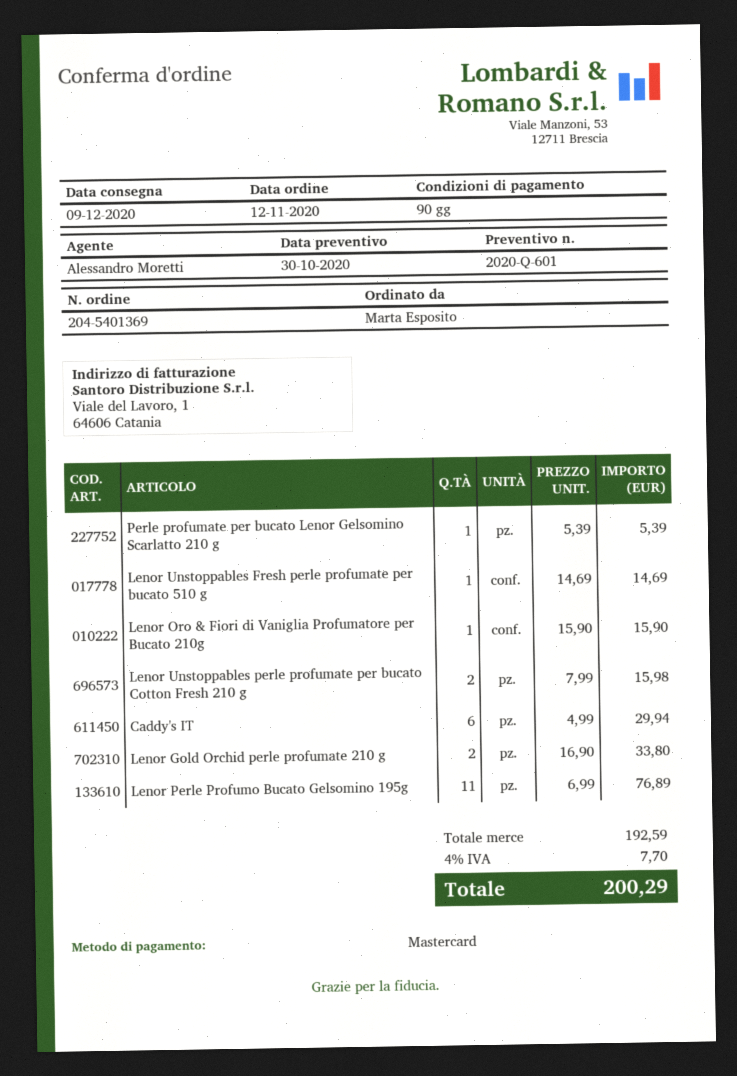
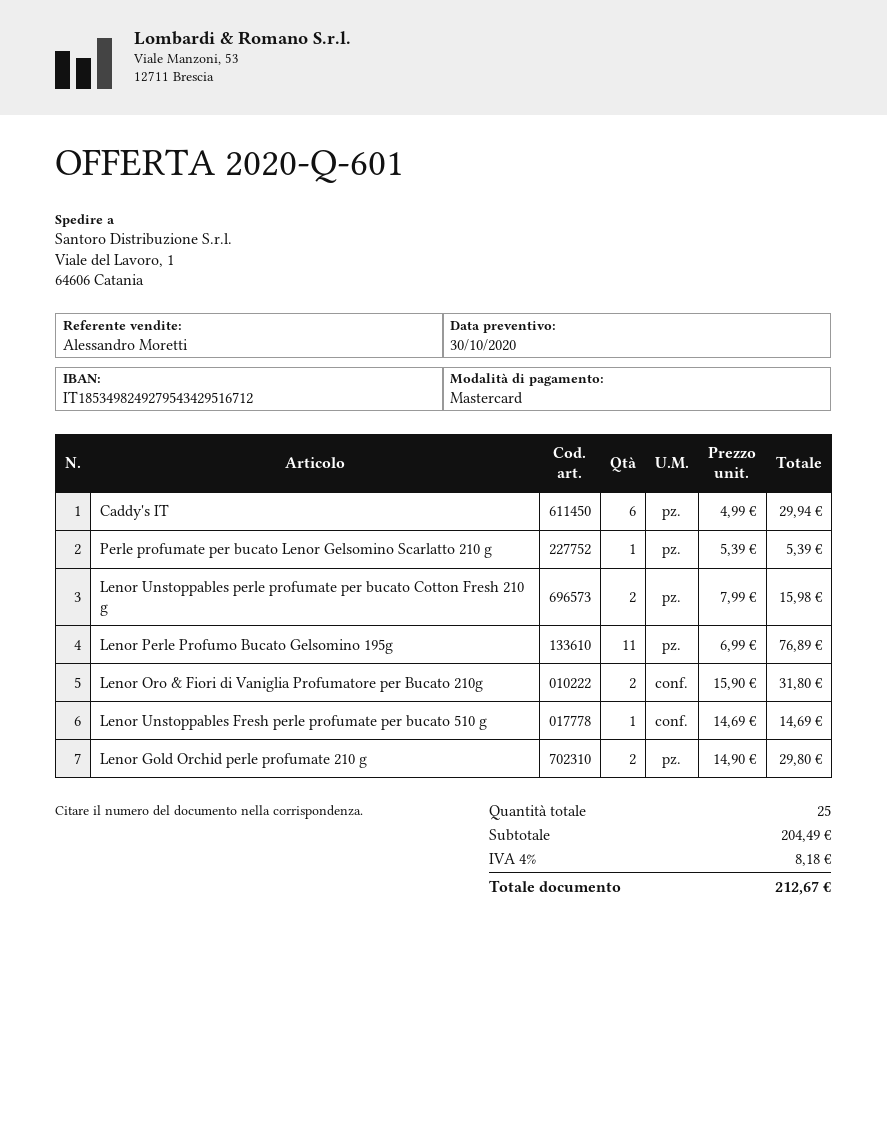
Lenor Oro & Fiori di Vaniglia Profumatore per Bucato 210g: 1 x 15.90 = 15.90 -> 2 x 15.90 = 31.80
Lenor Gold Orchid perle profumate 210 g: 2 x 16.90 = 33.80 -> 2 x 14.90 = 29.80
subtotal: 192.59 -> 204.49
tax: 4% = 7.70 -> 4% = 8.18
total: 200.29 -> 212.67

